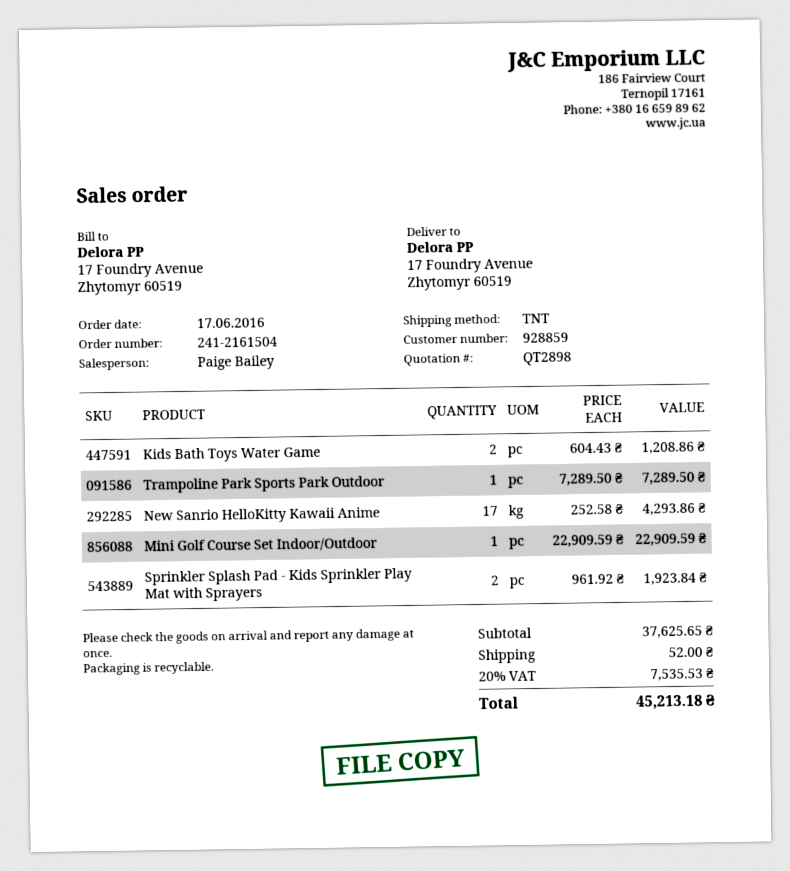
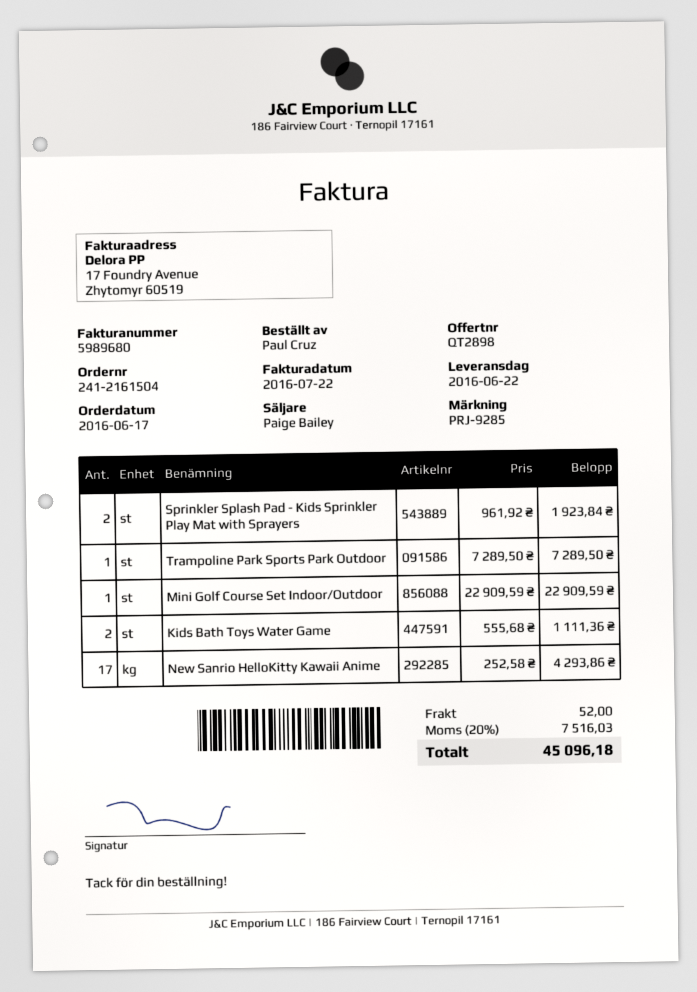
Kids Bath Toys Water Game: 2 x 604.43 = 1208.86 -> 2 x 555.68 = 1111.36
tax: 20% = 7535.53 -> 20% = 7516.03
total: 45213.18 -> 45096.18

